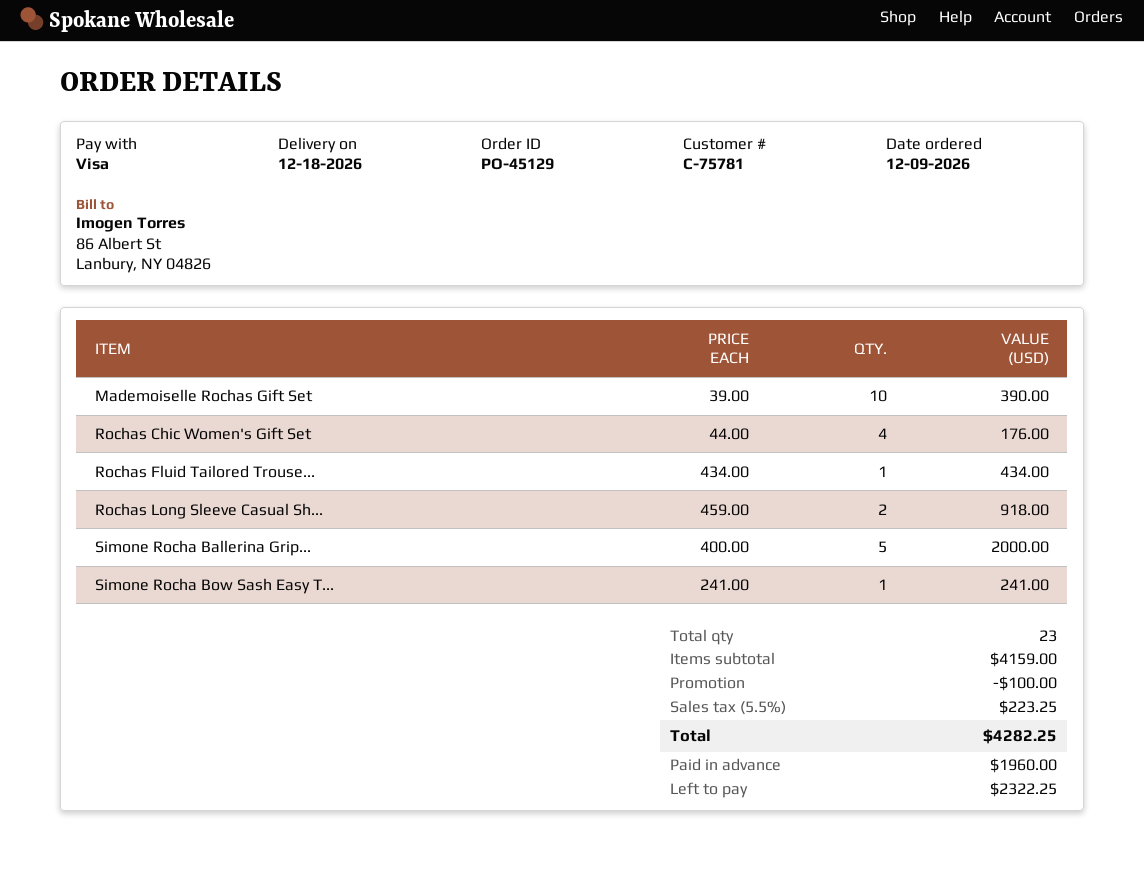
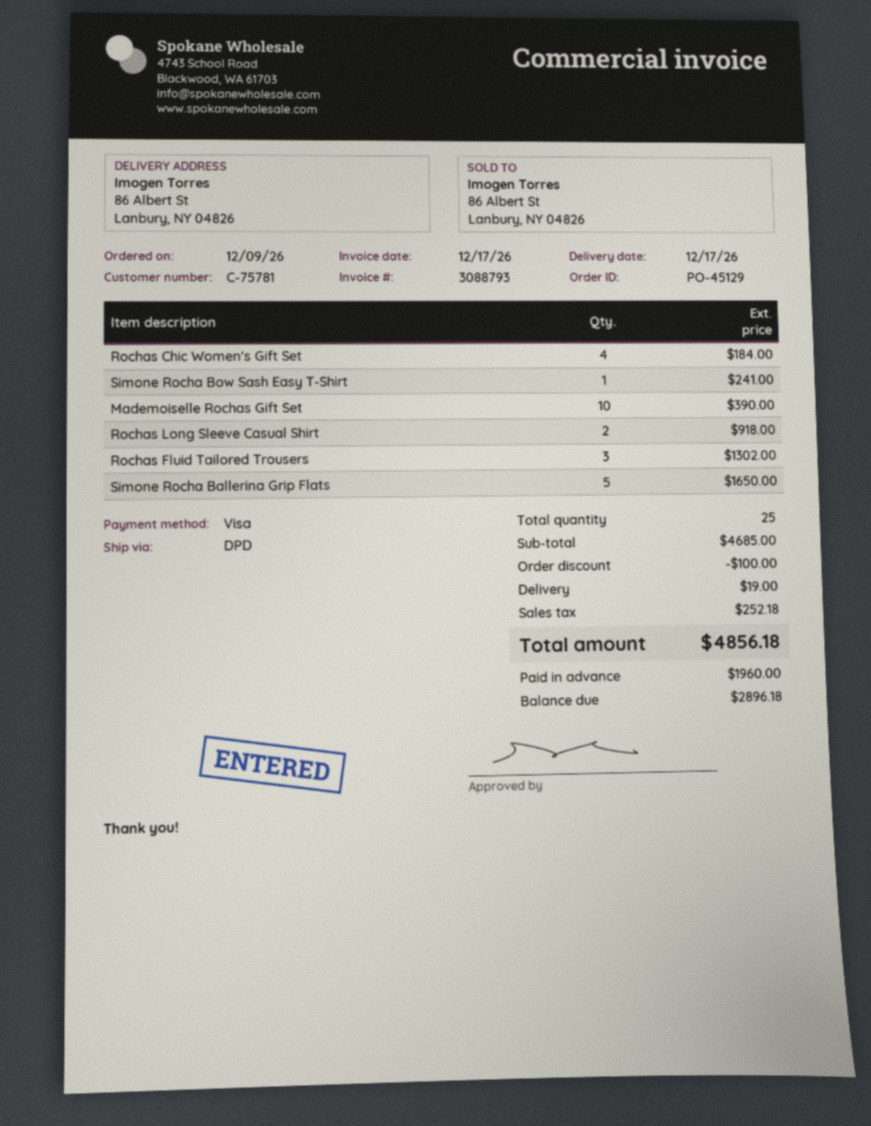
delivery date: 2026-12-18 -> 2026-12-17
Rochas Chic Women's Gift Set: 4 for 176.00 -> 4 for 184.00
Rochas Fluid Tailored Trouse...: 1 for 434.00 -> 3 for 1302.00
Simone Rocha Ballerina Grip...: 5 for 2000.00 -> 5 for 1650.00
total quantity: 23 -> 25
subtotal: 4159.00 -> 4685.00
shipping: none -> 19.00
tax: 223.25 -> 252.18
total: 4282.25 -> 4856.18
balance: 2322.25 -> 2896.18

